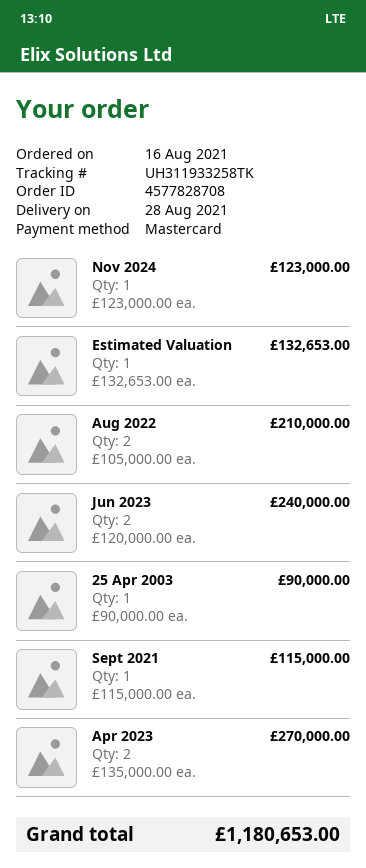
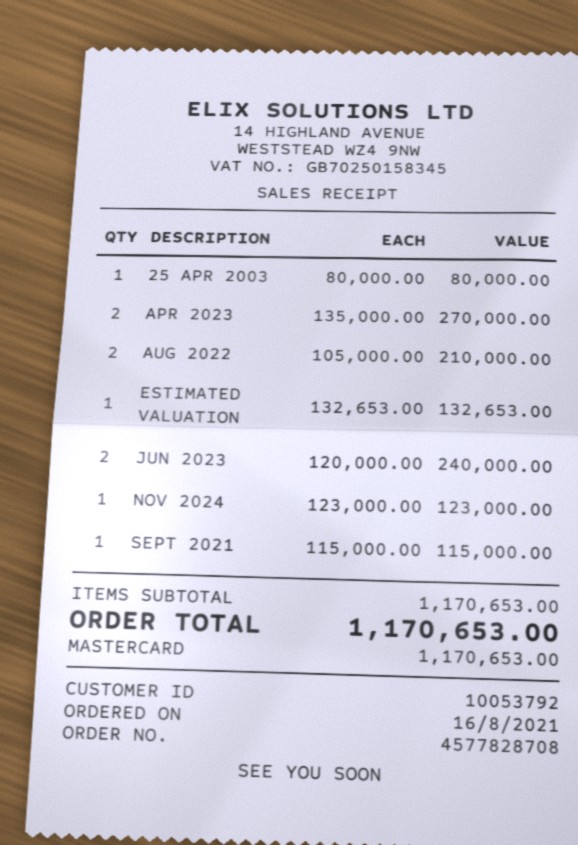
25 Apr 2003: 1 x 90000.00 = 90000.00 -> 1 x 80000.00 = 80000.00
total: 1180653.00 -> 1170653.00

